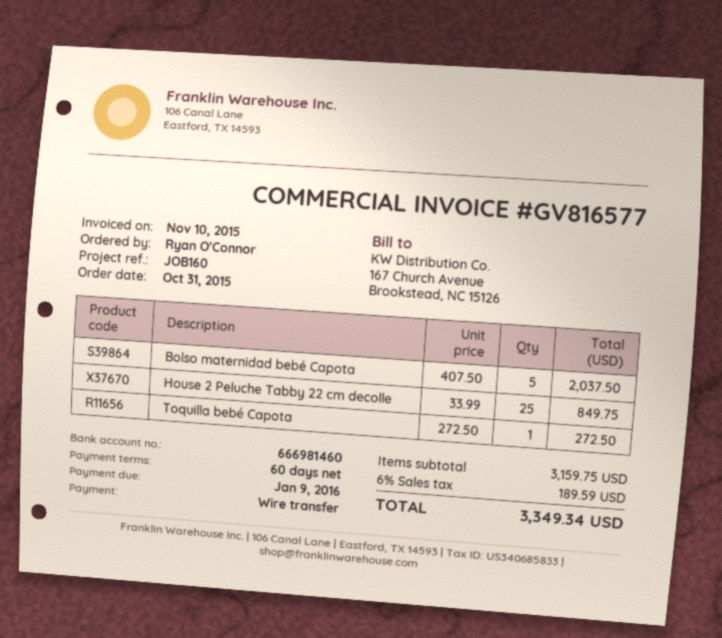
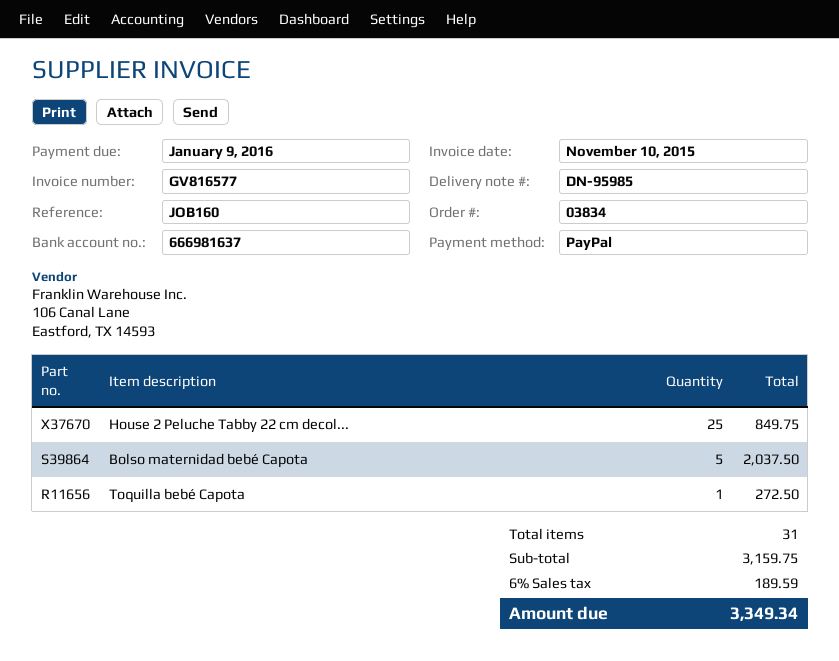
payment method: bank transfer -> PayPal
bank account: 666981460 -> 666981637

